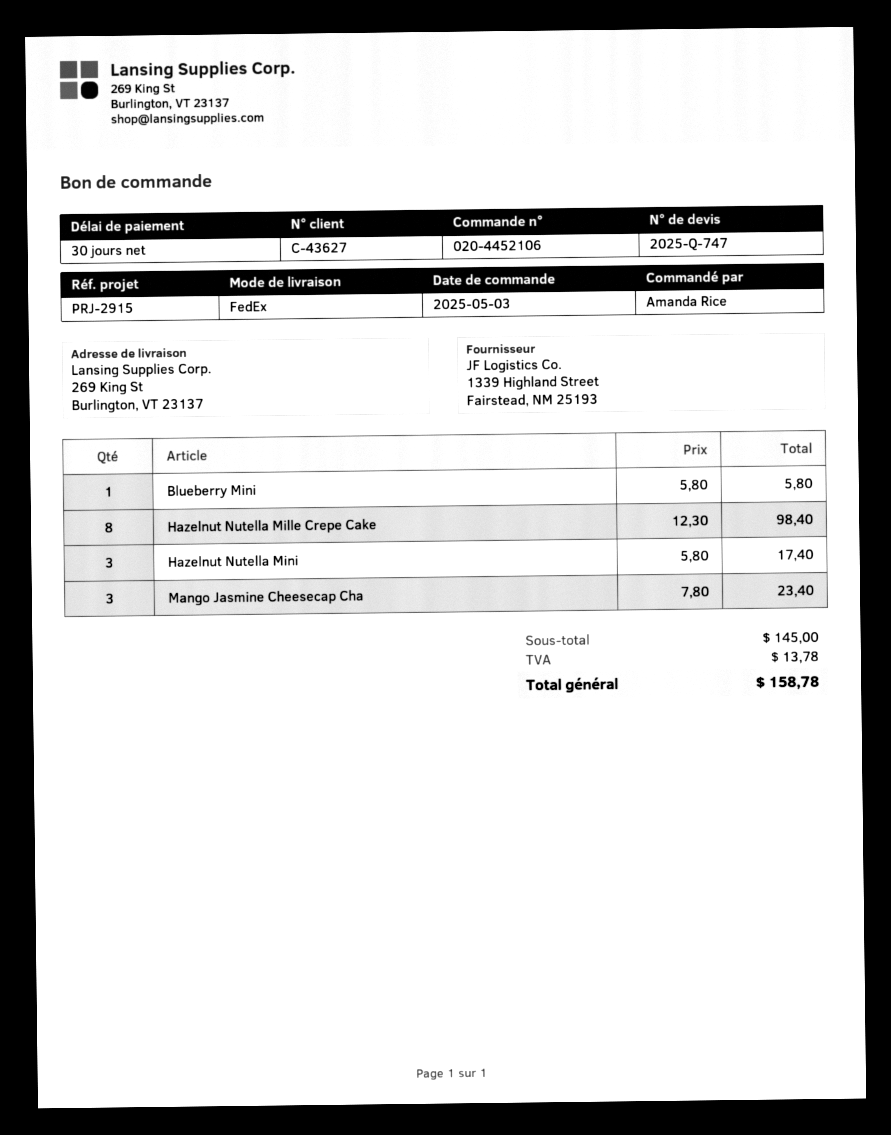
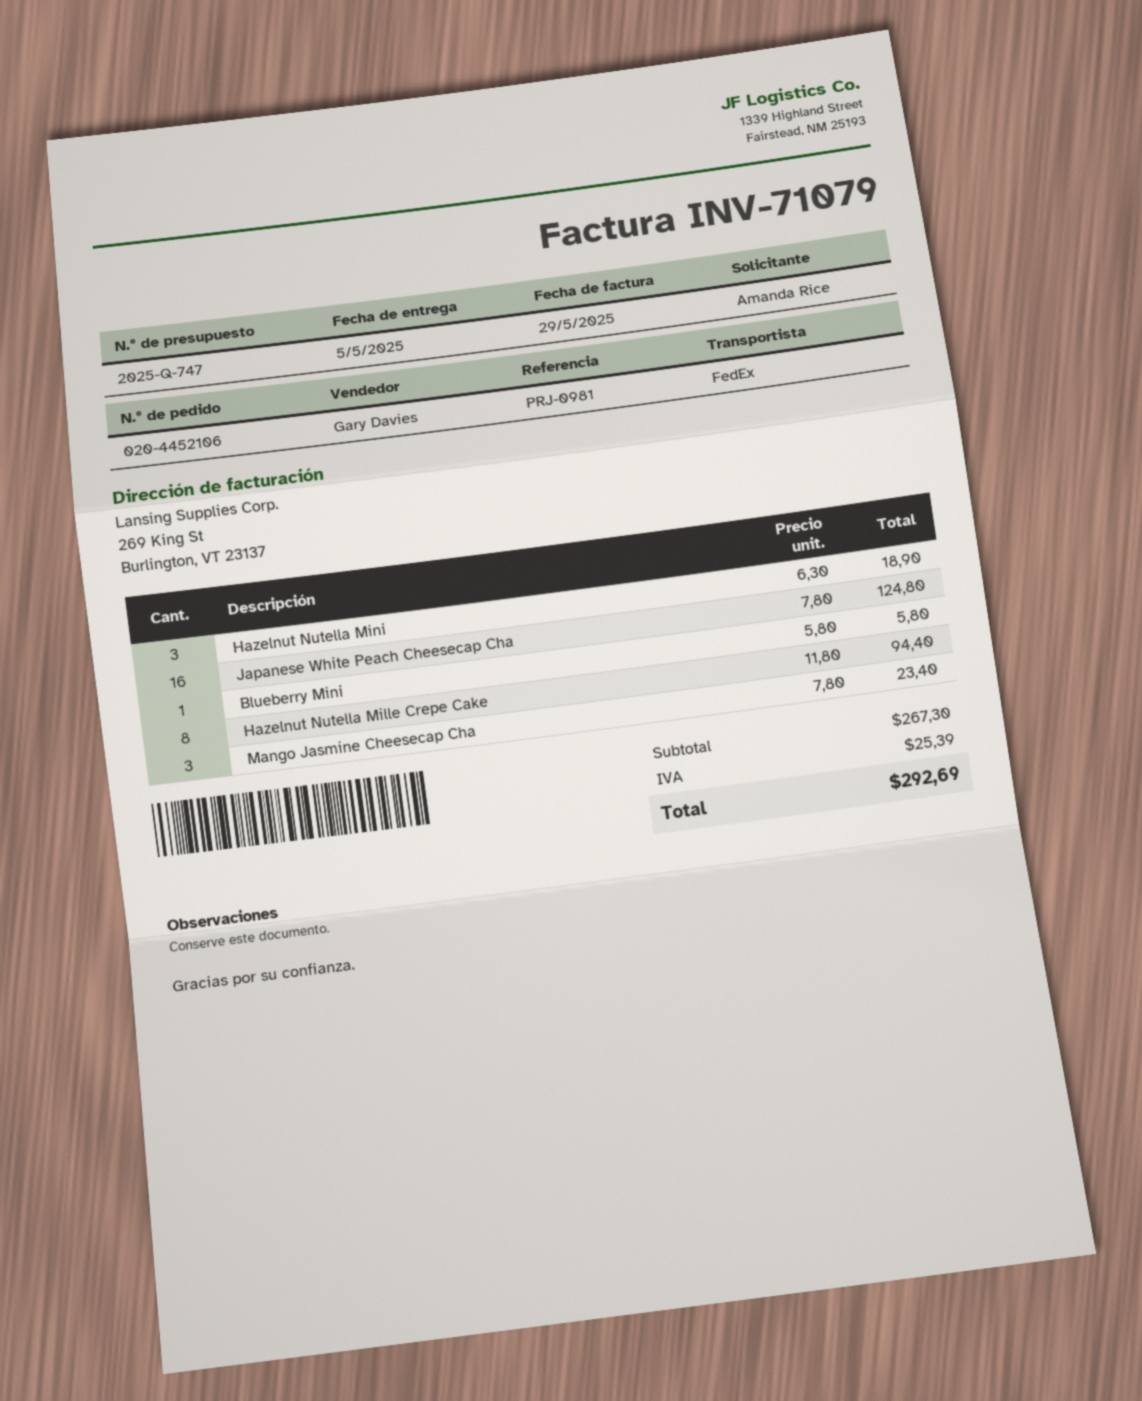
reference: PRJ-2915 -> PRJ-0981
Hazelnut Nutella Mille Crepe Cake: 8 x 12.30 = 98.40 -> 8 x 11.80 = 94.40
Hazelnut Nutella Mini: 3 x 5.80 = 17.40 -> 3 x 6.30 = 18.90
Japanese White Peach Cheesecap Cha: none -> 16 x 7.80 = 124.80
subtotal: 145.00 -> 267.30
tax: 13.78 -> 25.39
total: 158.78 -> 292.69

